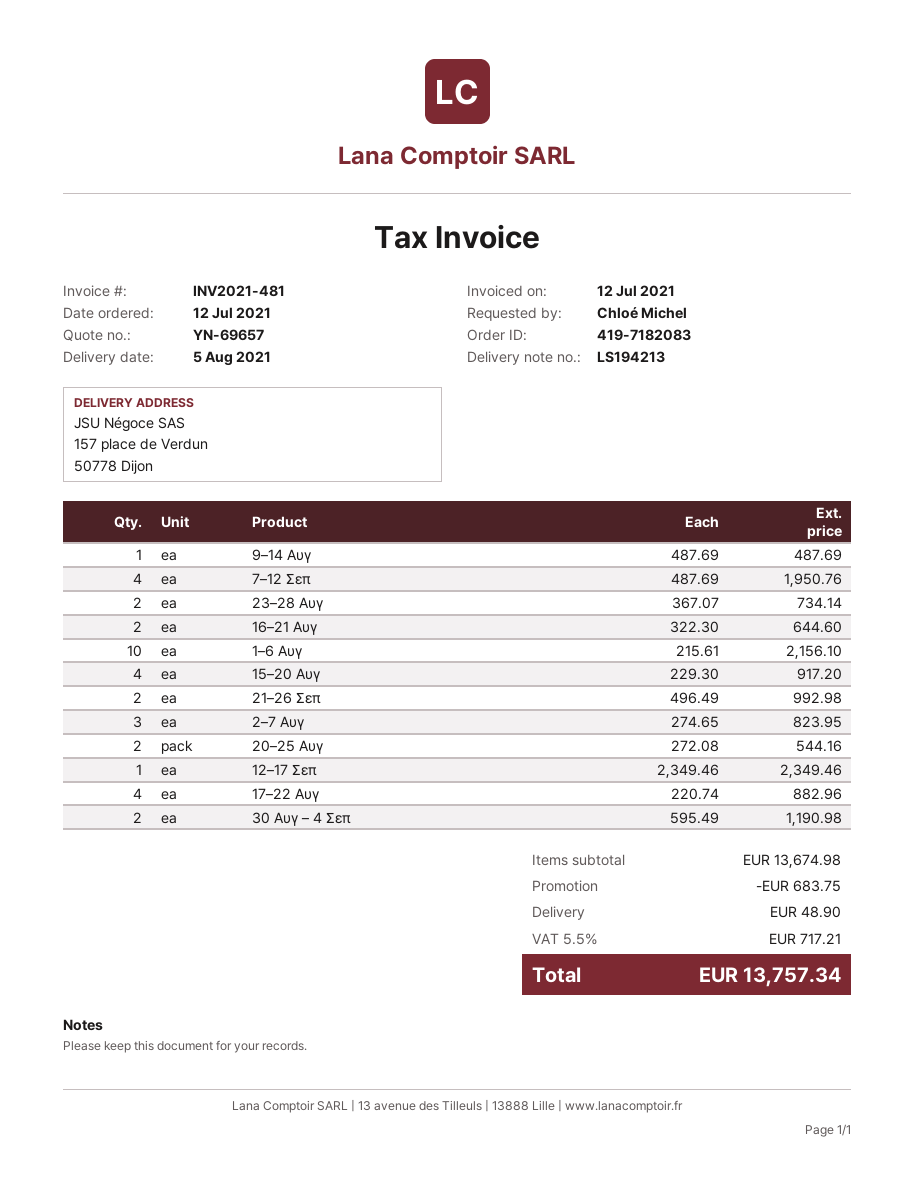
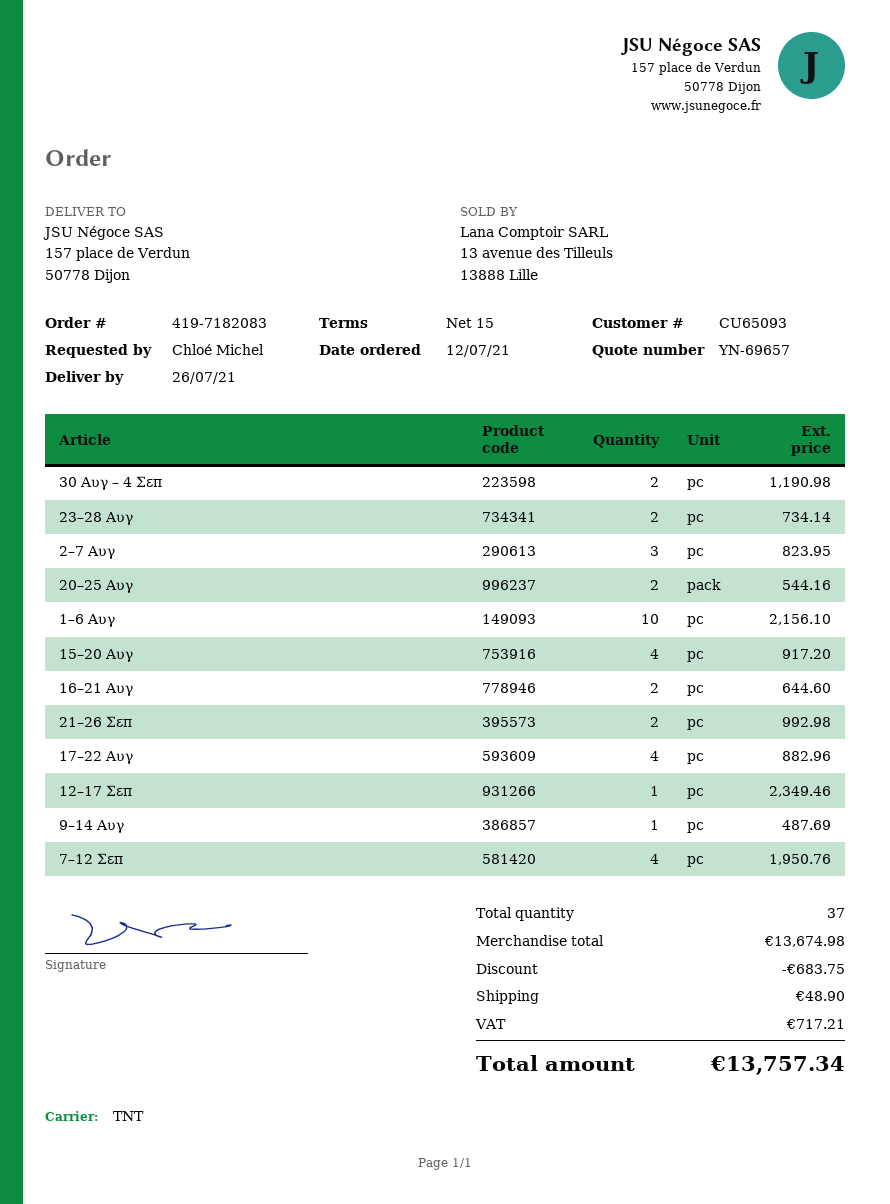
delivery date: 2021-08-05 -> 2021-07-26

